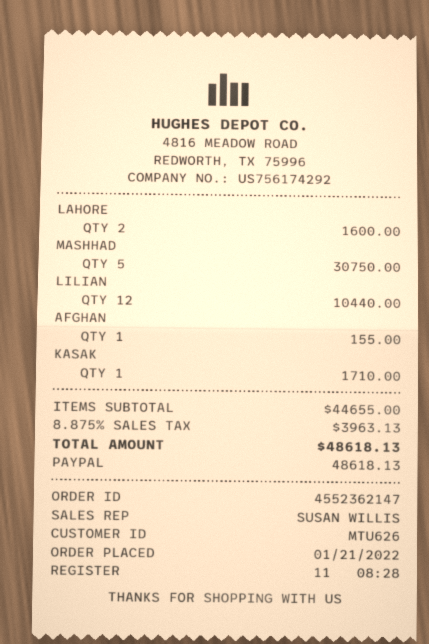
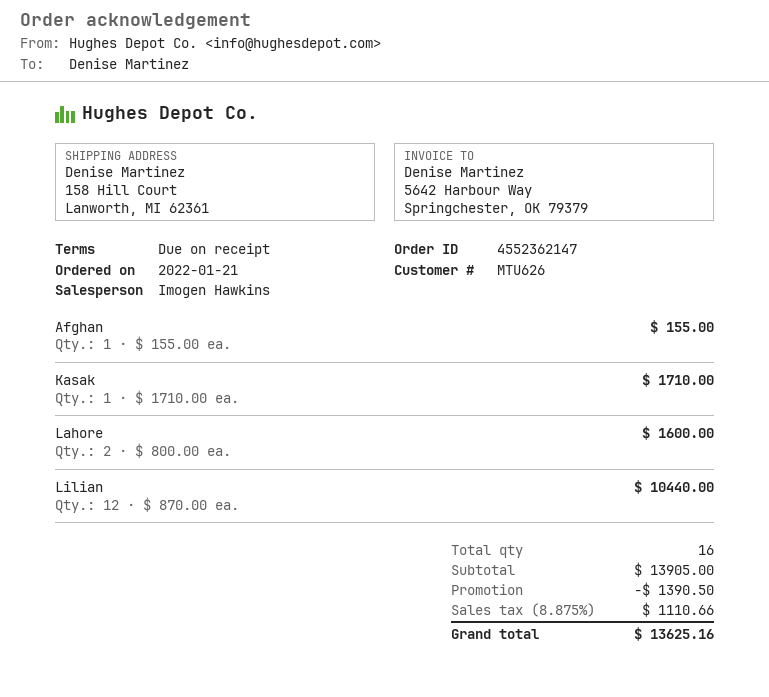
sales rep: SUSAN WILLIS -> Imogen Hawkins
MASHHAD: 5 for 30750.00 -> none
subtotal: 44655.00 -> 13905.00
discount: none -> 1390.50
tax: 8.875% = 3963.13 -> 8.875% = 1110.66
total: 48618.13 -> 13625.16

